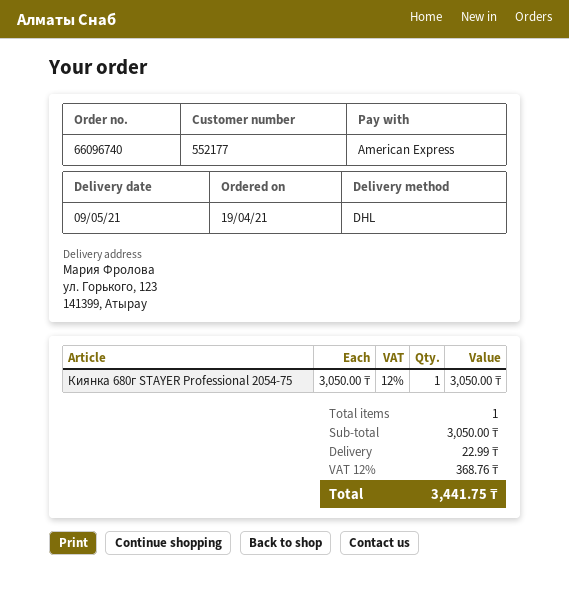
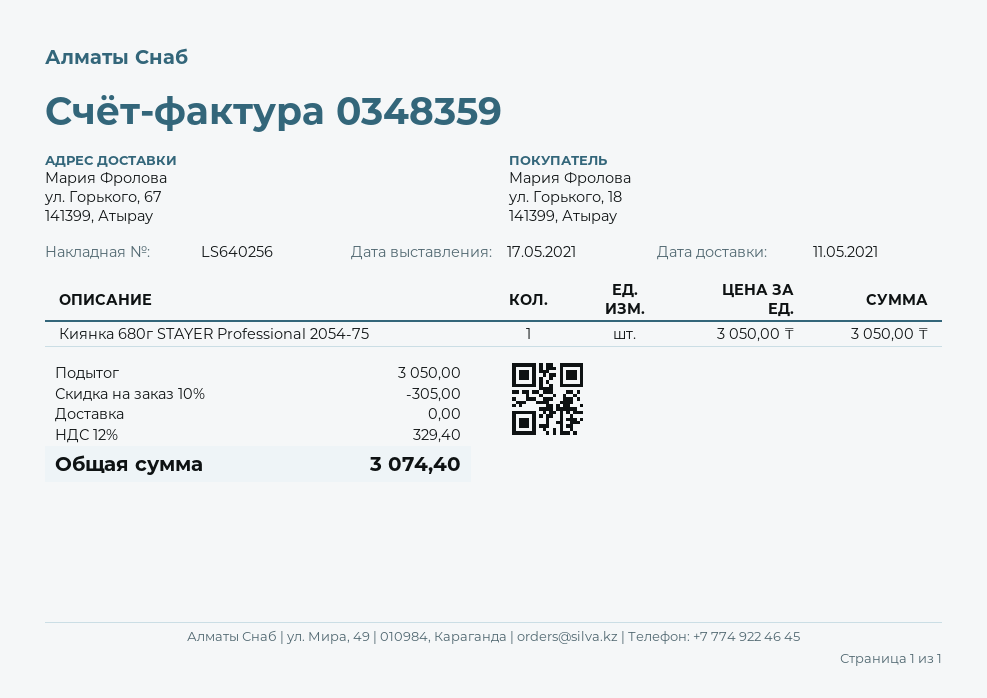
delivery date: 2021-05-09 -> 2021-05-11
ship to: ул. Горького, 123, 141399, Атырау -> ул. Горького, 67, 141399, Атырау
discount: none -> 10% = 305.00
shipping: 22.99 -> 0.00
tax: 12% = 368.76 -> 12% = 329.40
total: 3441.75 -> 3074.40

